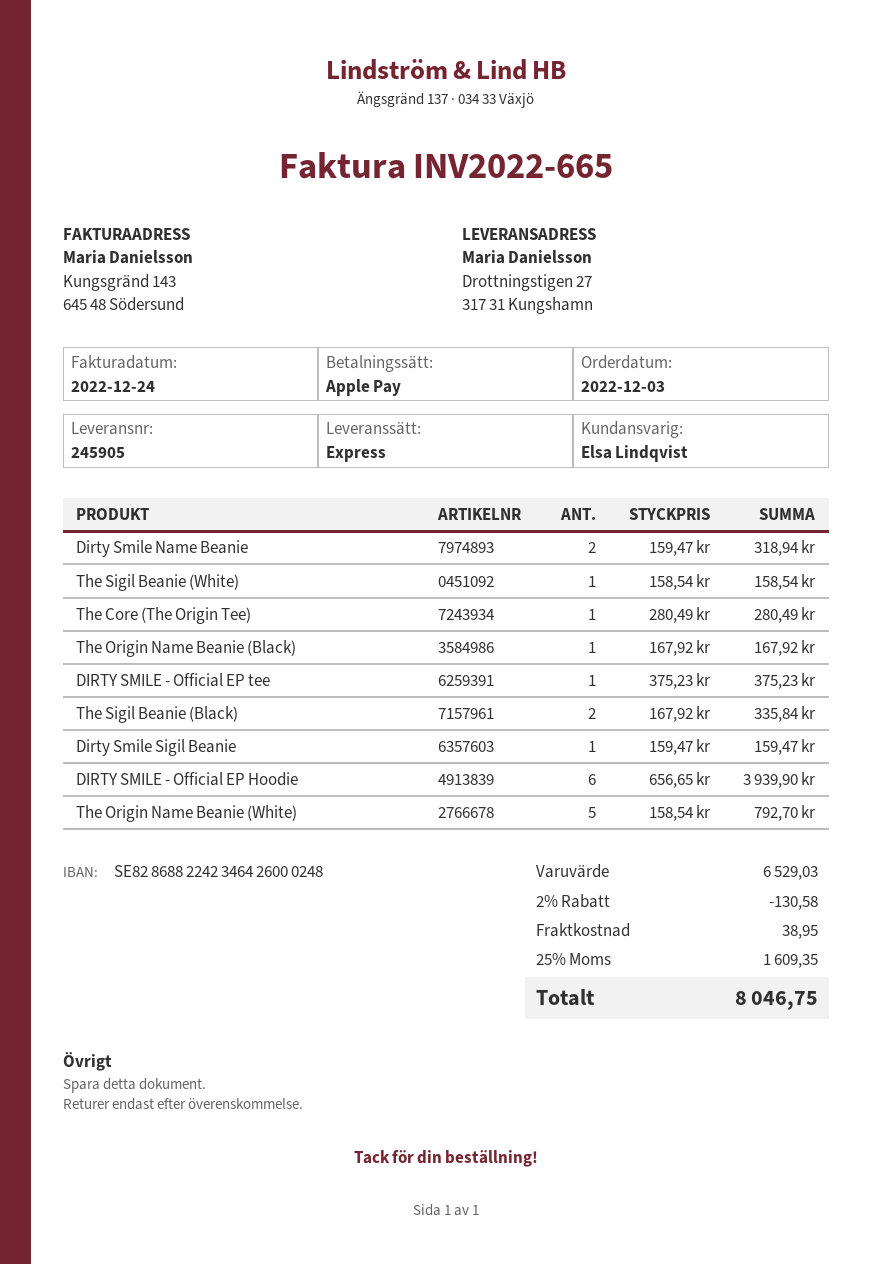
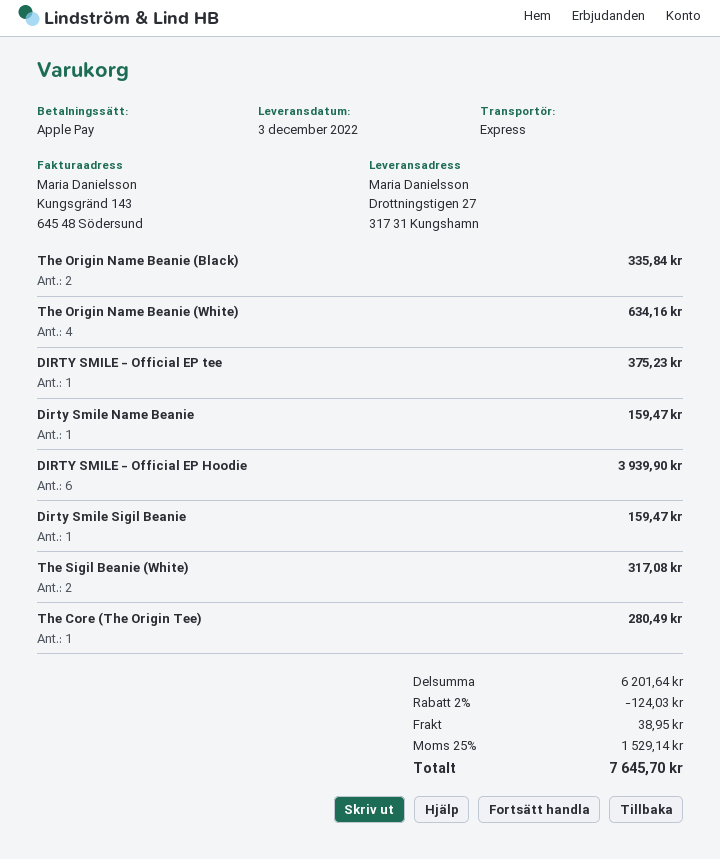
Dirty Smile Name Beanie: 2 for 318.94 -> 1 for 159.47
The Sigil Beanie (White): 1 for 158.54 -> 2 for 317.08
The Origin Name Beanie (Black): 1 for 167.92 -> 2 for 335.84
The Sigil Beanie (Black): 2 for 335.84 -> none
The Origin Name Beanie (White): 5 for 792.70 -> 4 for 634.16
subtotal: 6529.03 -> 6201.64
discount: 2% = 130.58 -> 2% = 124.03
tax: 25% = 1609.35 -> 25% = 1529.14
total: 8046.75 -> 7645.70

